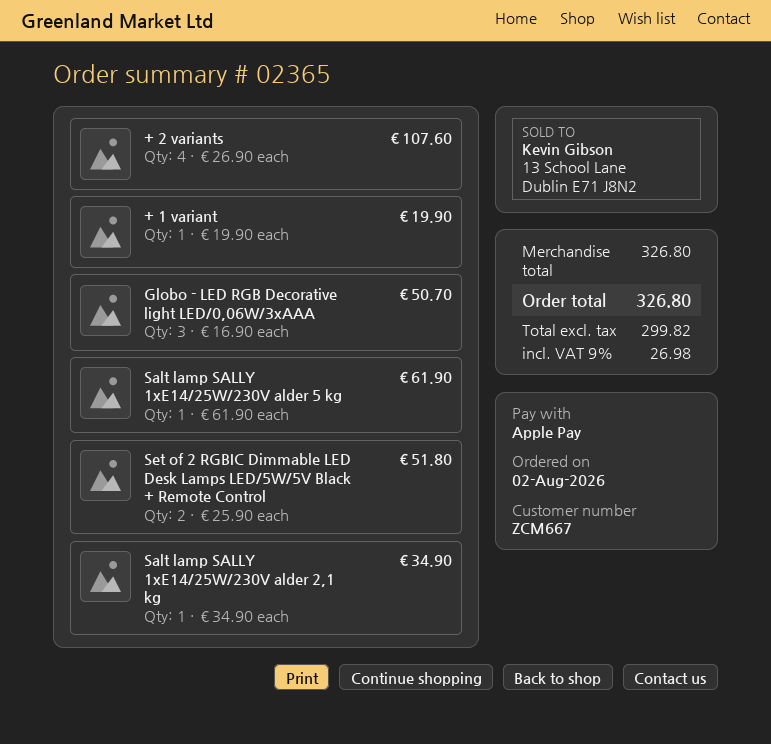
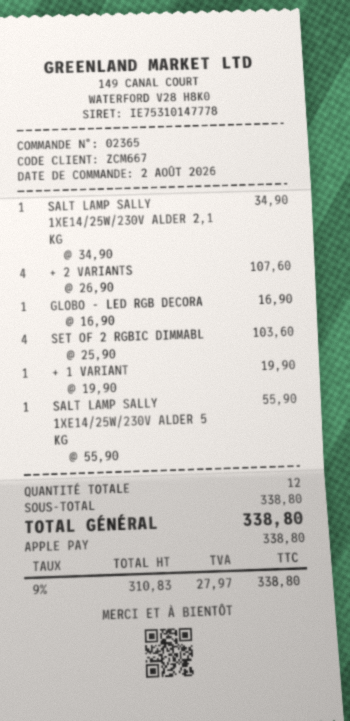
Globo - LED RGB Decorative light LED/0,06W/3xAAA: 3 x 16.90 = 50.70 -> 1 x 16.90 = 16.90
Salt lamp SALLY 1xE14/25W/230V alder 5 kg: 1 x 61.90 = 61.90 -> 1 x 55.90 = 55.90
Set of 2 RGBIC Dimmable LED Desk Lamps LED/5W/5V Black + Remote Control: 2 x 25.90 = 51.80 -> 4 x 25.90 = 103.60
subtotal: 326.80 -> 338.80
net: 299.82 -> 310.83
tax: 9% = 26.98 -> 9% = 27.97
total: 326.80 -> 338.80

